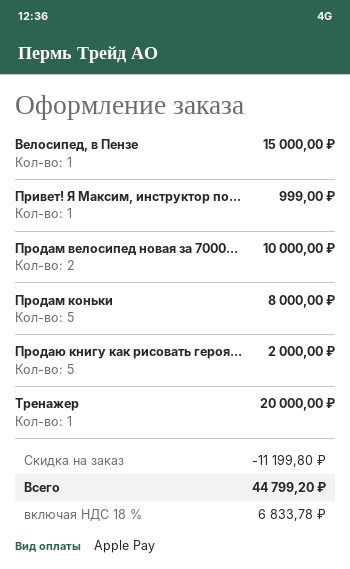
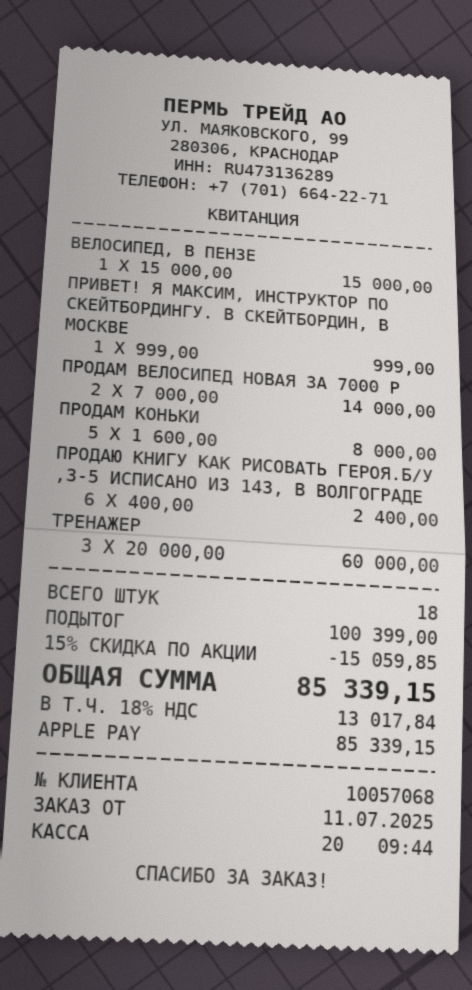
Продам велосипед новая за 7000...: 2 for 10000.00 -> 2 for 14000.00
Продаю книгу как рисовать героя...: 5 for 2000.00 -> 6 for 2400.00
Тренажер: 1 for 20000.00 -> 3 for 60000.00
discount: 11199.80 -> 15059.85
tax: 18% = 6833.78 -> 18% = 13017.84
total: 44799.20 -> 85339.15

